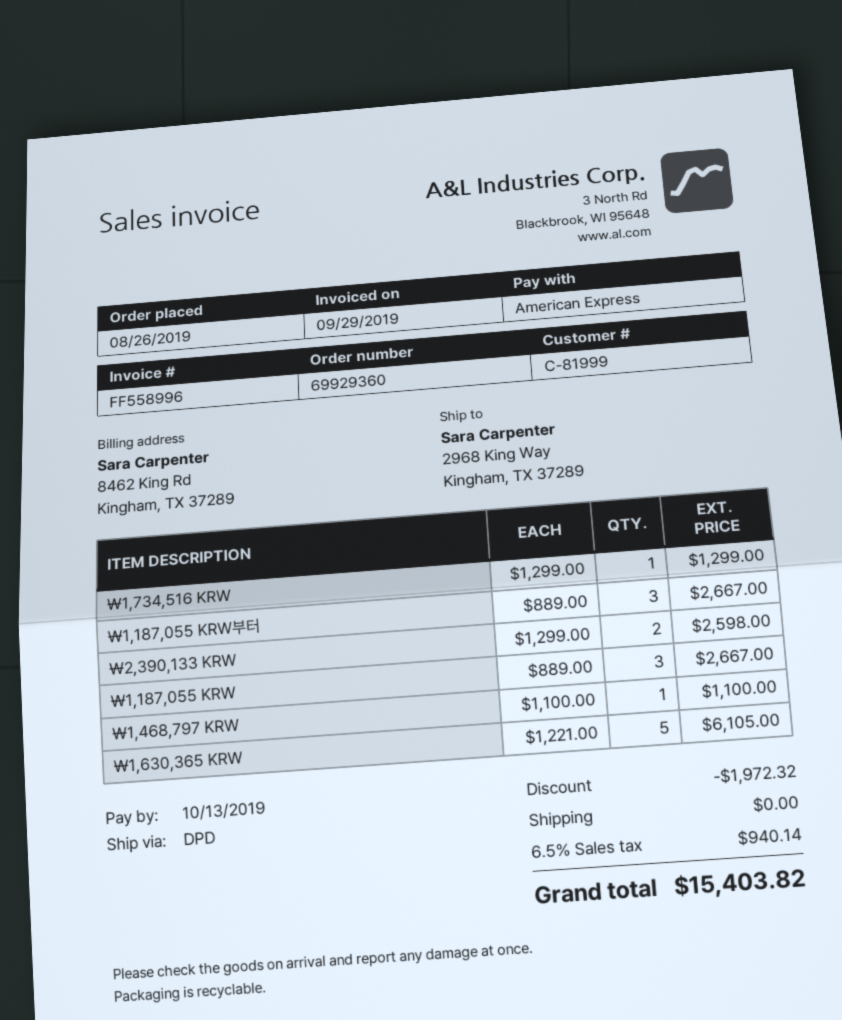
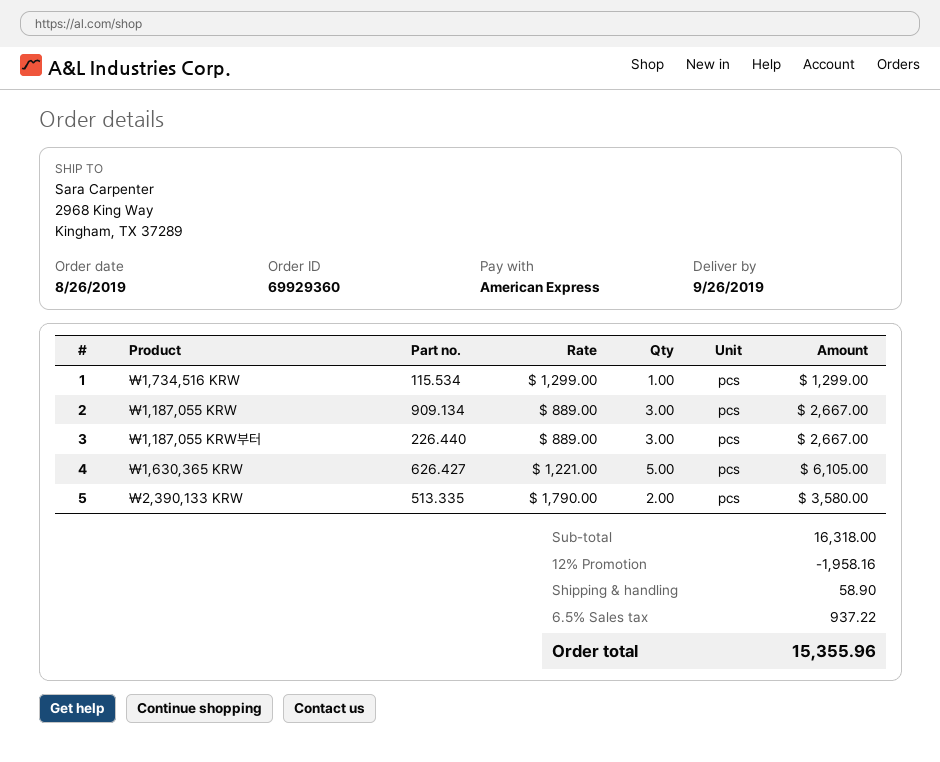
₩2,390,133 KRW: 2 x 1299.00 = 2598.00 -> 2 x 1790.00 = 3580.00
₩1,468,797 KRW: 1 x 1100.00 = 1100.00 -> none
discount: 1972.32 -> 1958.16
shipping: 0.00 -> 58.90
tax: 6.5% = 940.14 -> 6.5% = 937.22
total: 15403.82 -> 15355.96

